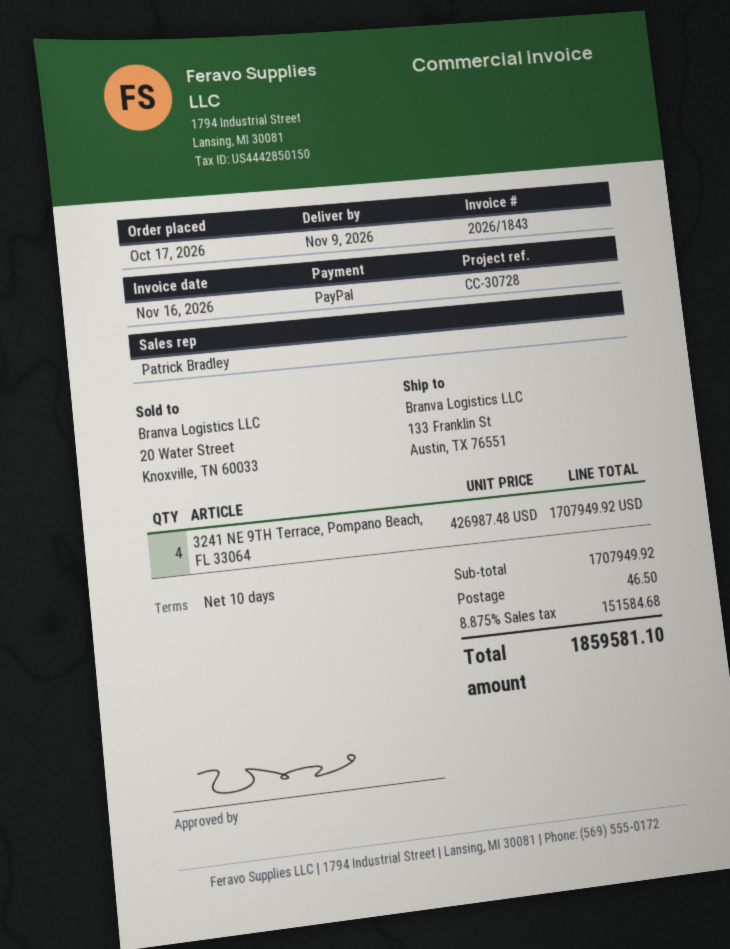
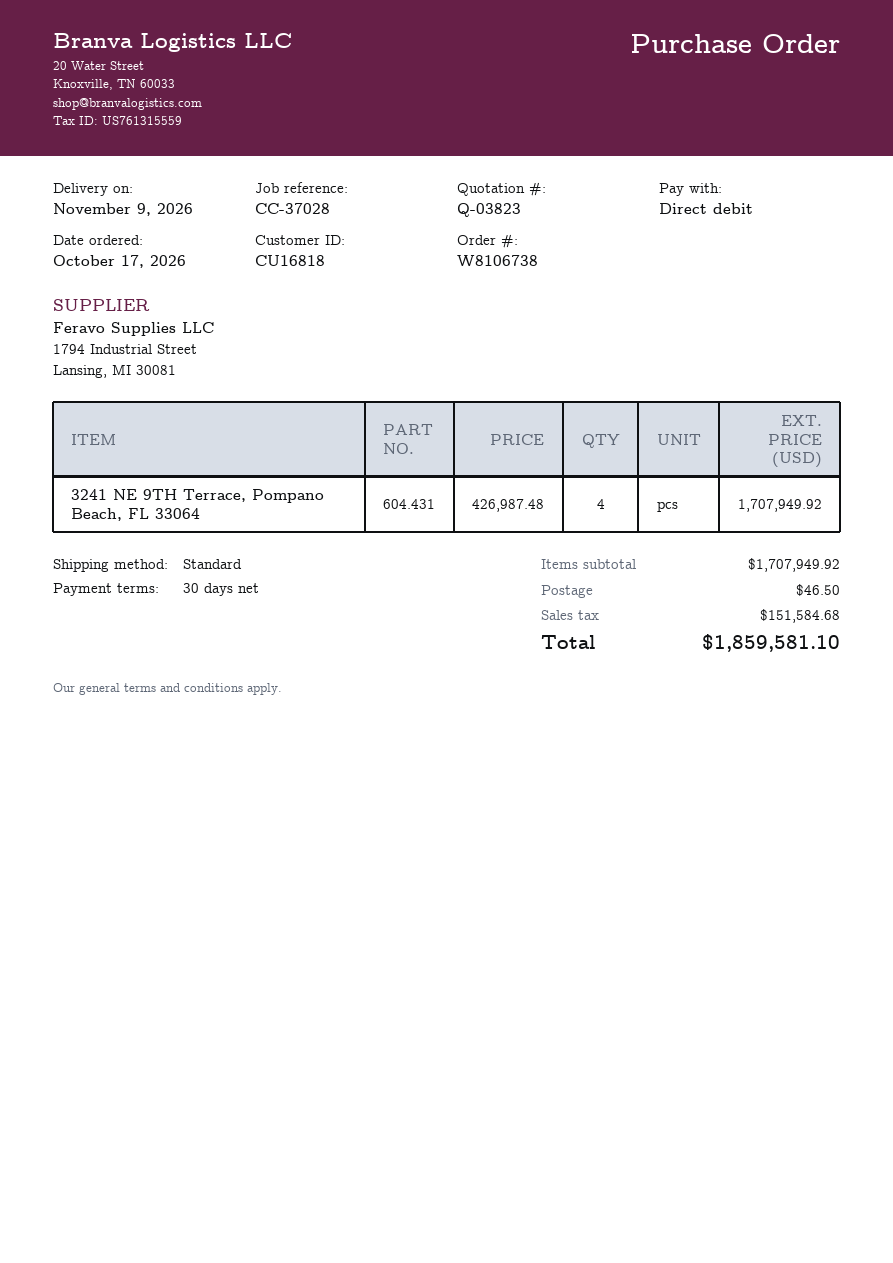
payment terms: 10 days -> 30 days
reference: CC-30728 -> CC-37028
payment method: PayPal -> direct debit

